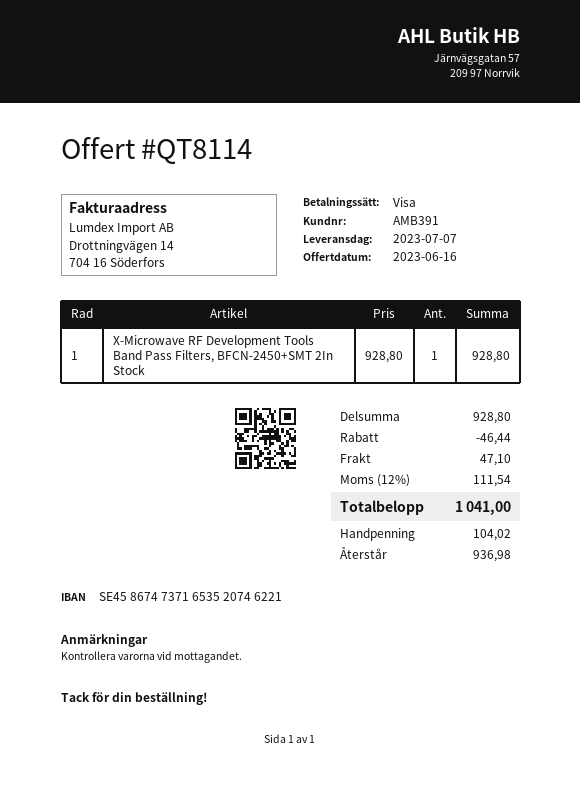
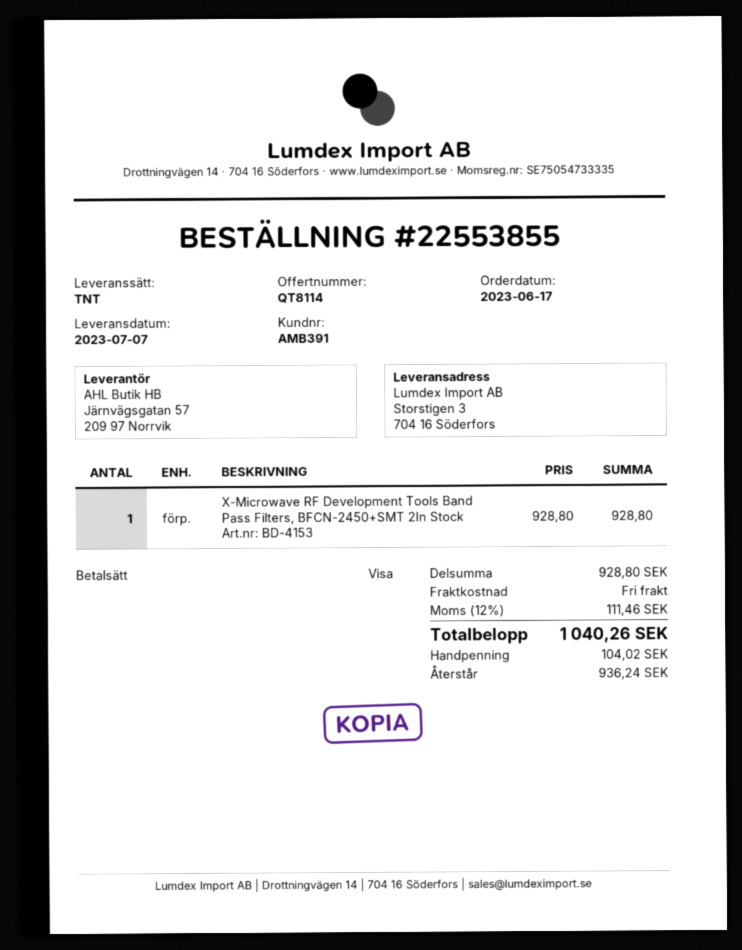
discount: 46.44 -> none
shipping: 47.10 -> 0.00
tax: 12% = 111.54 -> 12% = 111.46
total: 1041.00 -> 1040.26
balance: 936.98 -> 936.24

